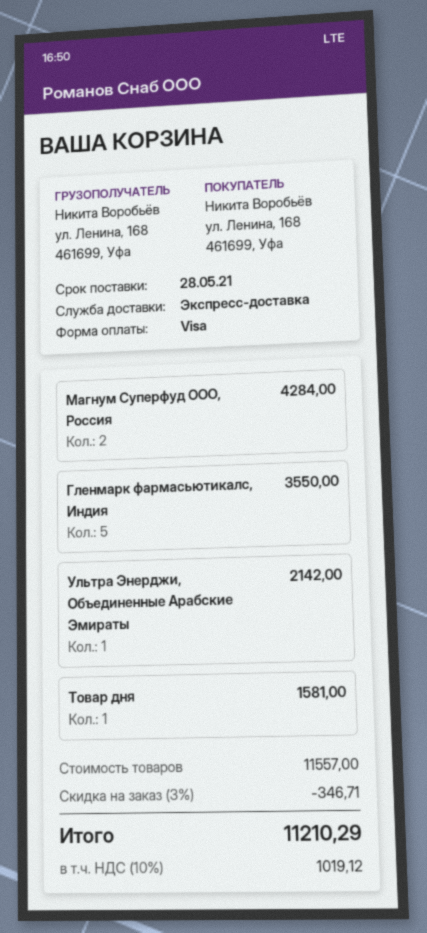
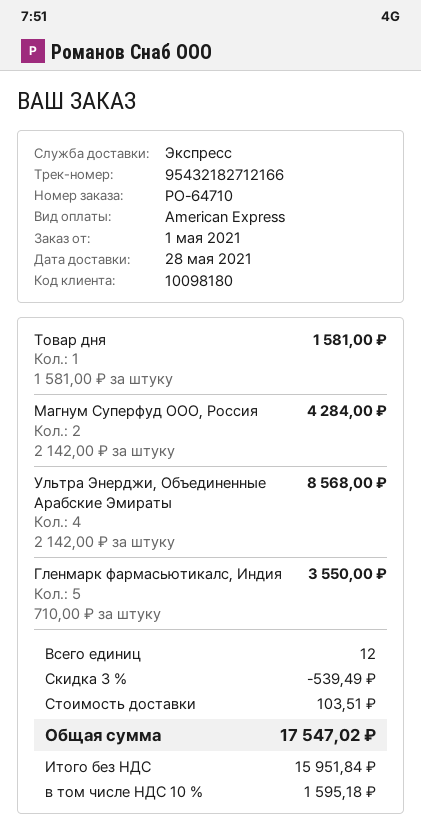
payment method: Visa -> American Express
Ультра Энерджи, Объединенные Арабские Эмираты: 1 for 2142.00 -> 4 for 8568.00
discount: 3% = 346.71 -> 3% = 539.49
shipping: none -> 103.51
tax: 10% = 1019.12 -> 10% = 1595.18
total: 11210.29 -> 17547.02

